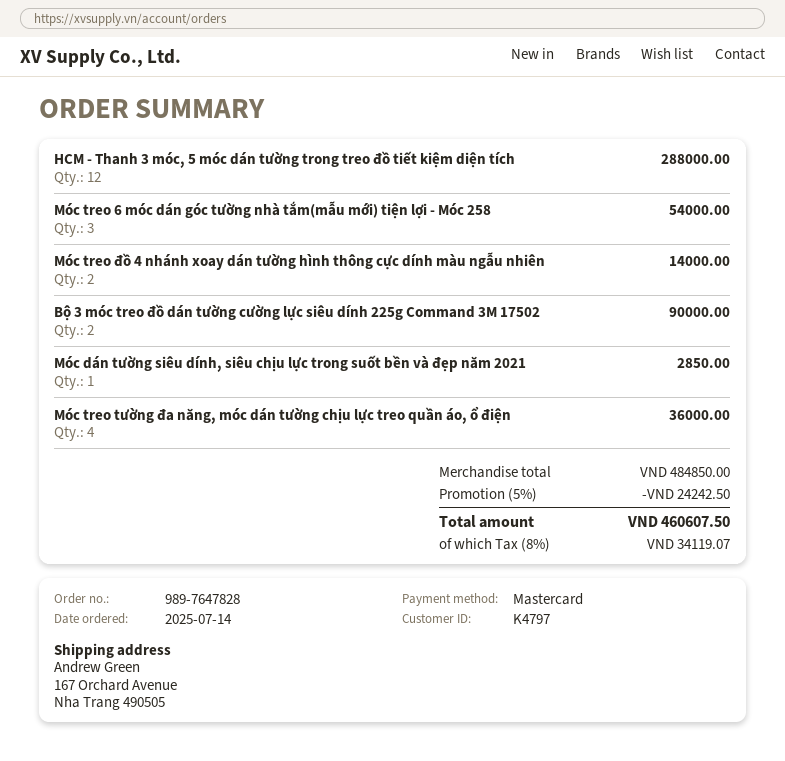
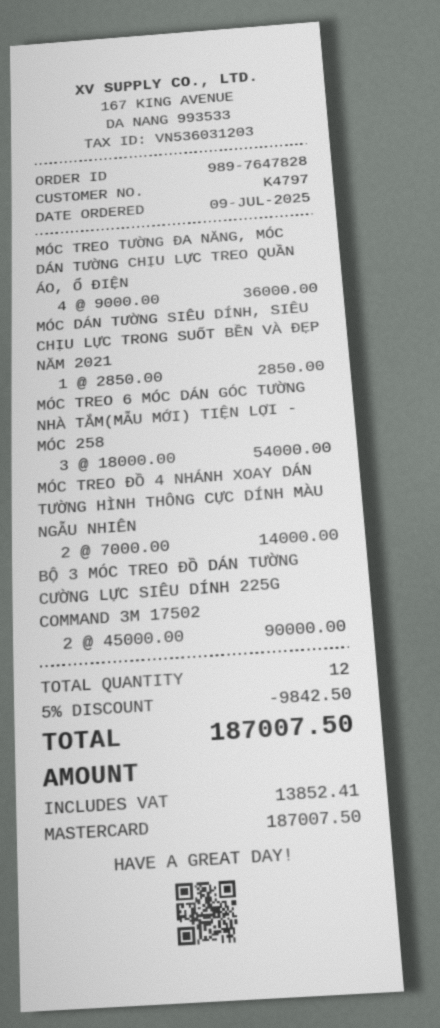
order date: 2025-07-14 -> 2025-07-09
HCM - Thanh 3 móc, 5 móc dán tường trong treo đồ tiết kiệm diện tích: 12 for 288000.00 -> none
discount: 5% = 24242.50 -> 5% = 9842.50
tax: 34119.07 -> 13852.41
total: 460607.50 -> 187007.50

